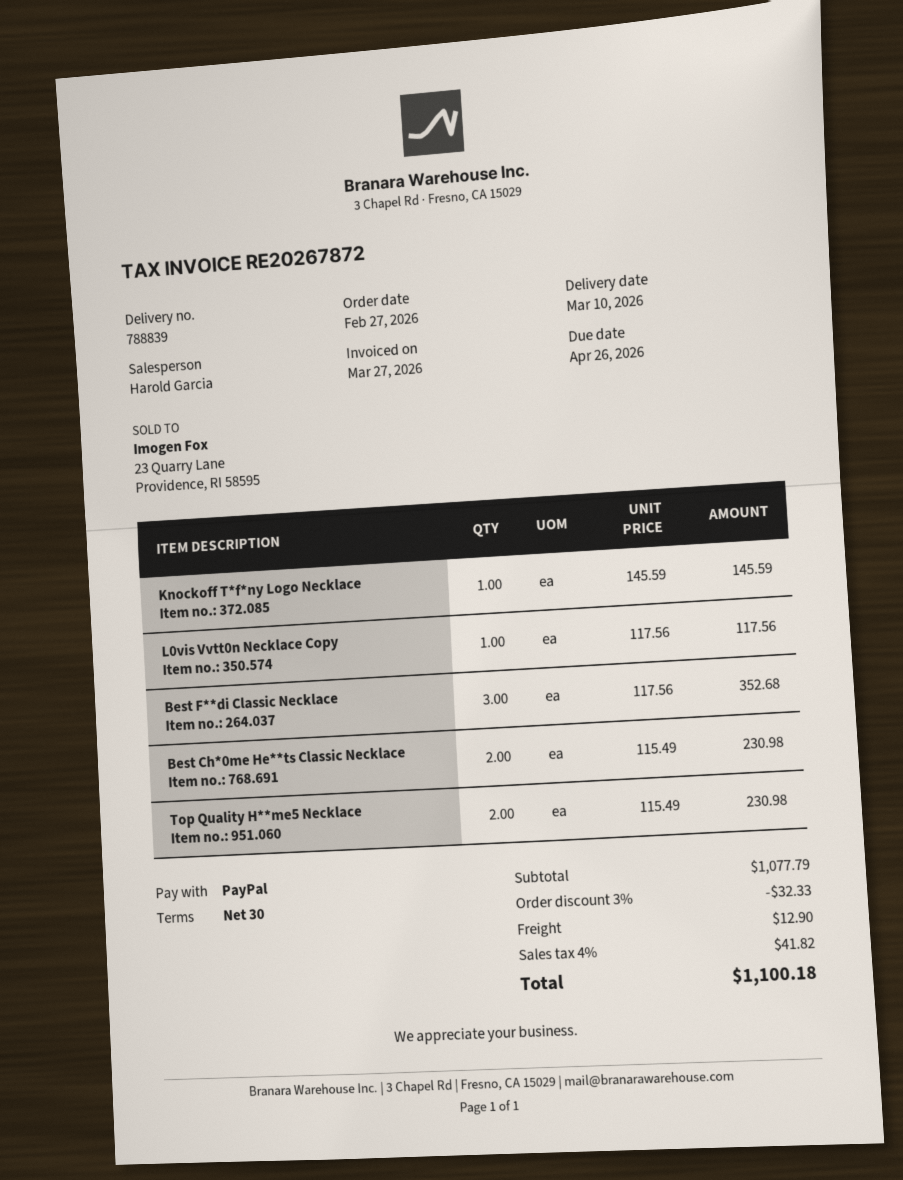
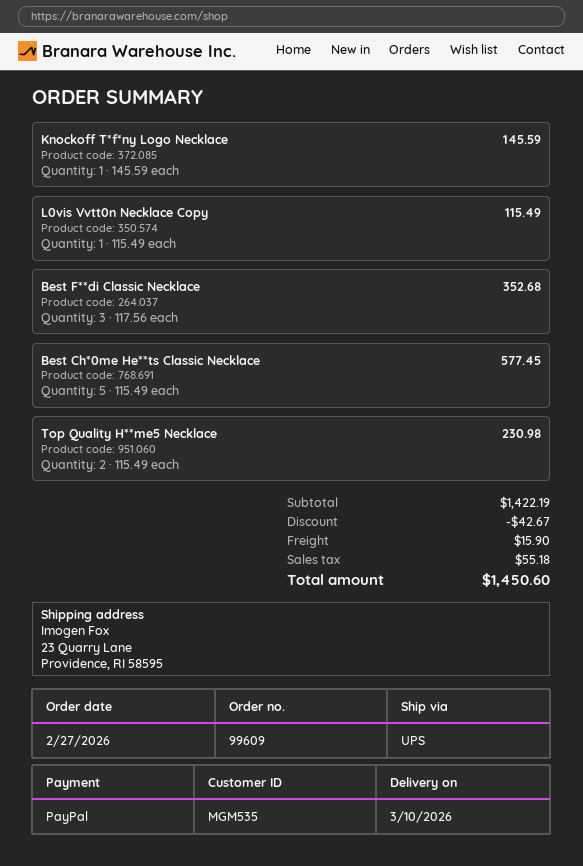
L0vis Vvtt0n Necklace Copy: 1 x 117.56 = 117.56 -> 1 x 115.49 = 115.49
Best Ch*0me He**ts Classic Necklace: 2 x 115.49 = 230.98 -> 5 x 115.49 = 577.45
subtotal: 1077.79 -> 1422.19
discount: 32.33 -> 42.67
shipping: 12.90 -> 15.90
tax: 41.82 -> 55.18
total: 1100.18 -> 1450.60

